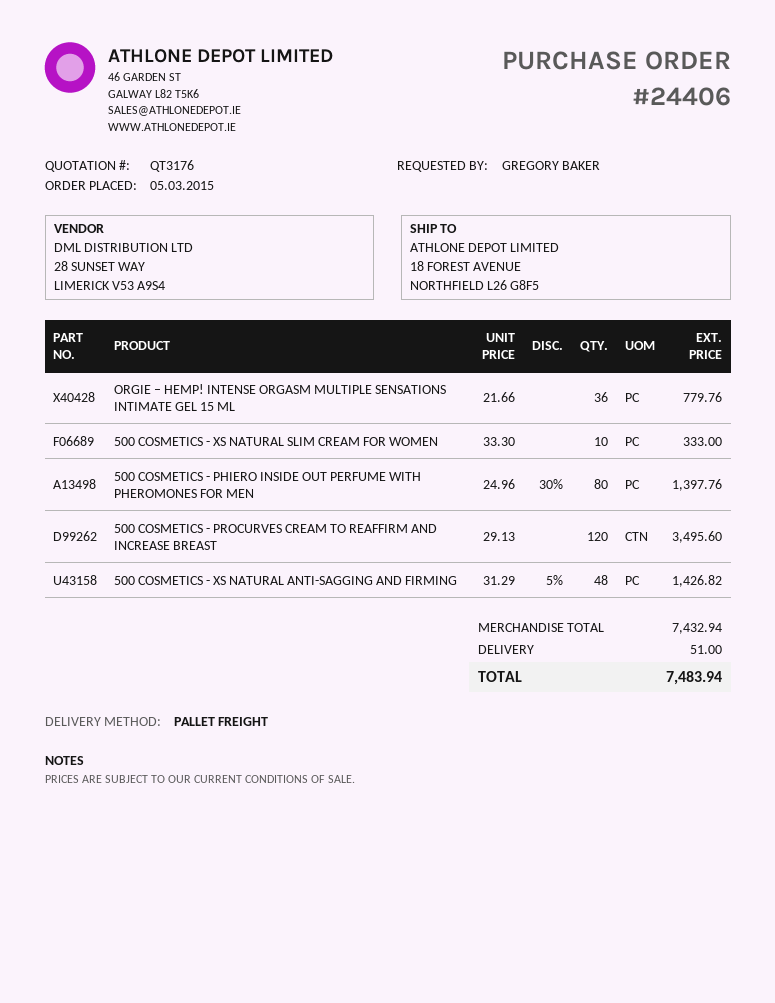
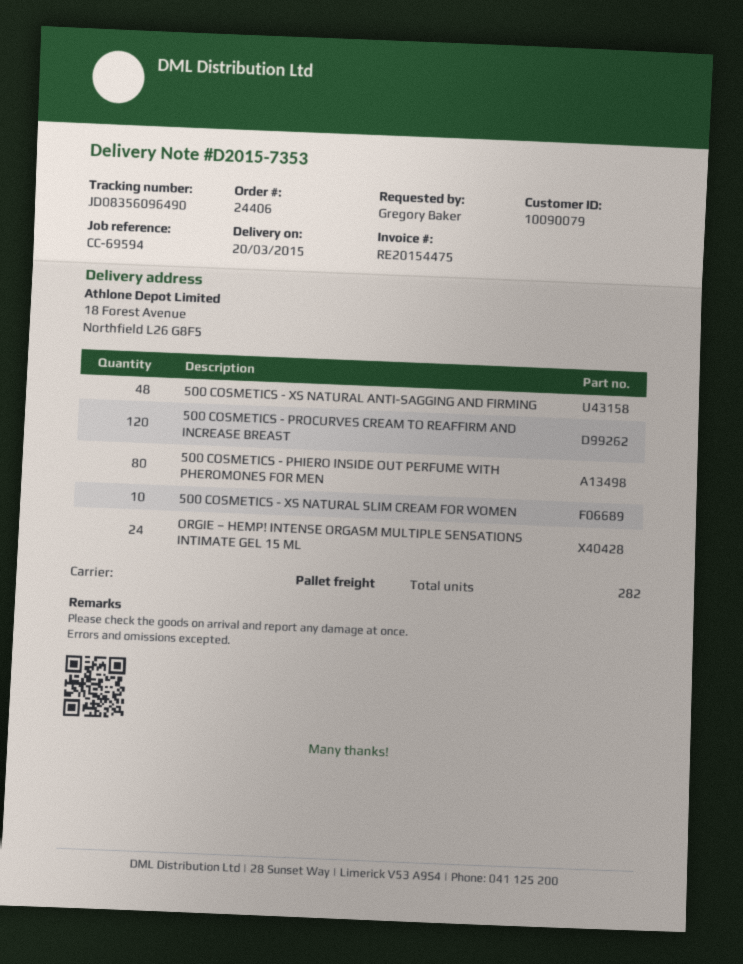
ORGIE – HEMP! INTENSE ORGASM MULTIPLE SENSATIONS INTIMATE GEL 15 ML: 36 -> 24

